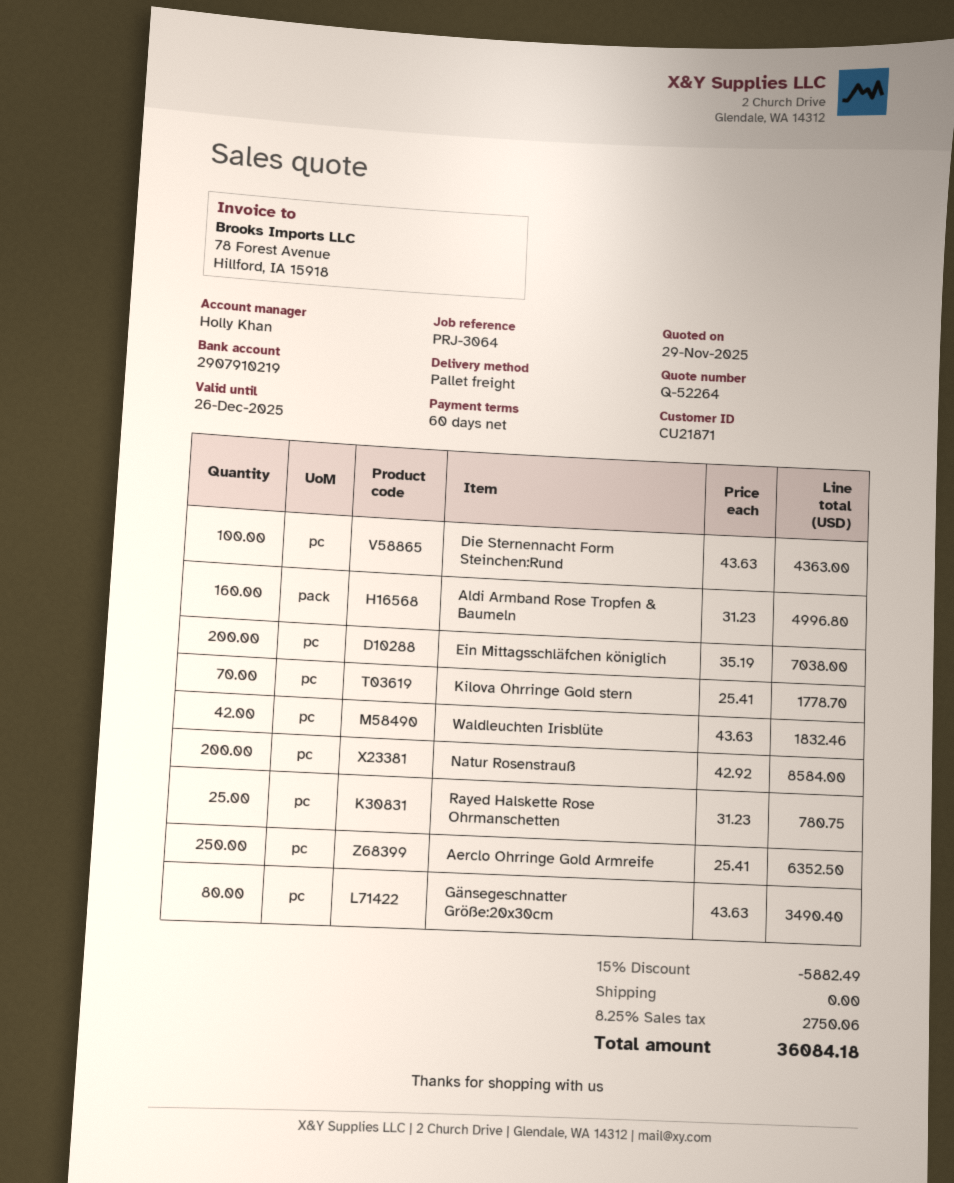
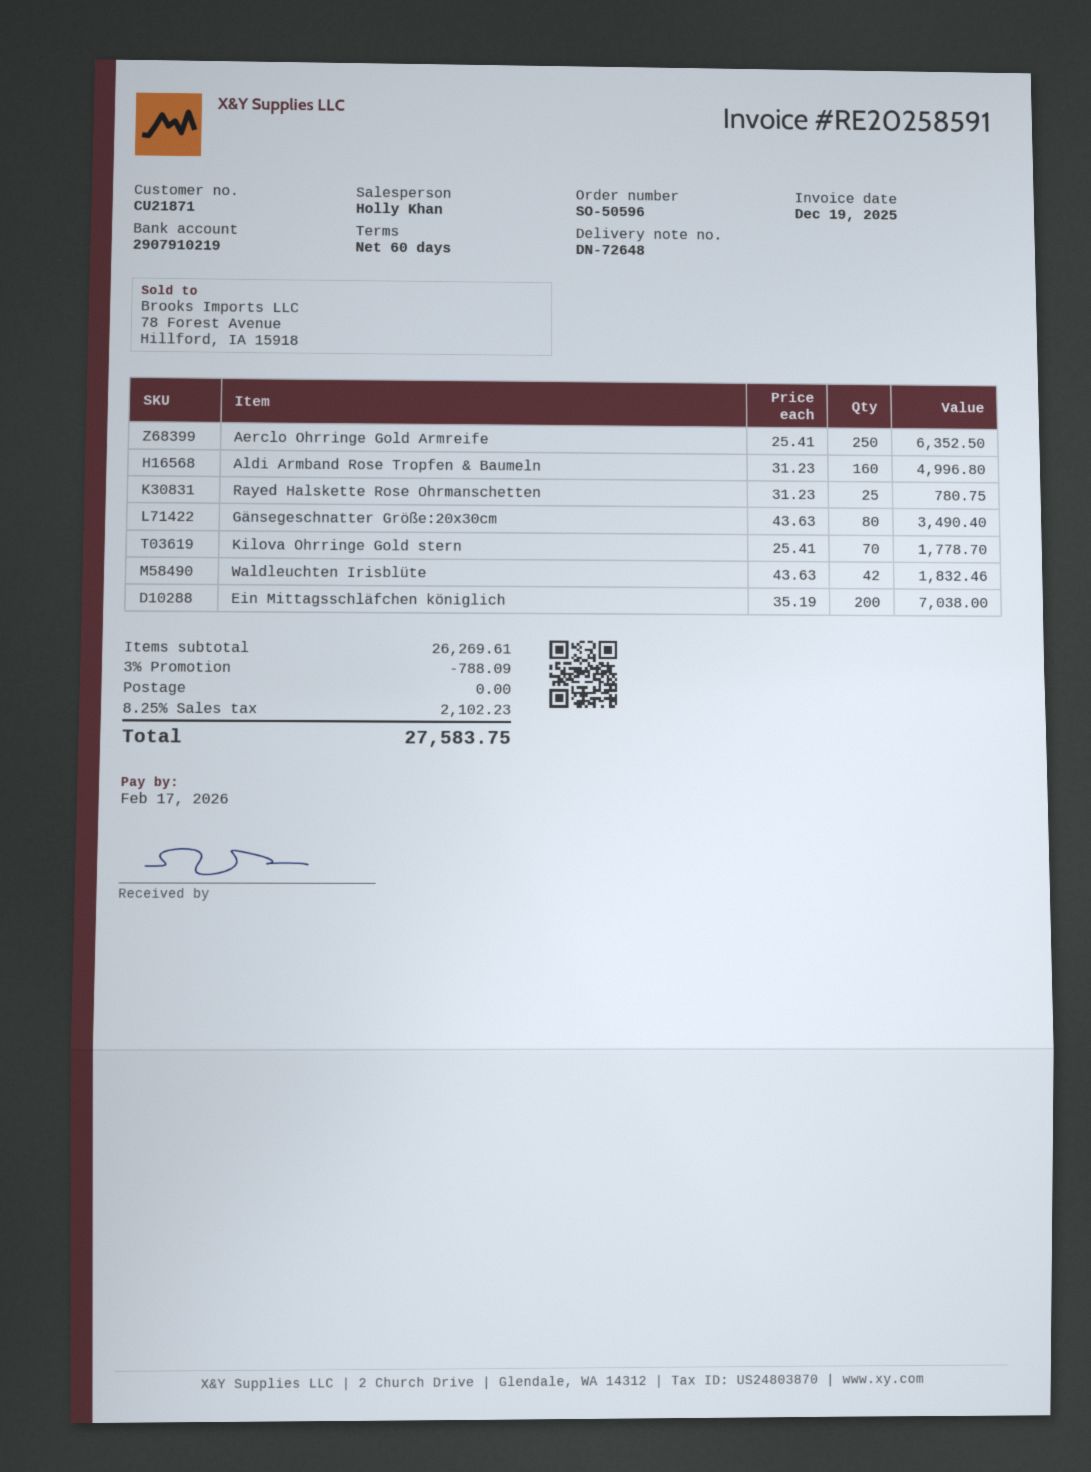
Die Sternennacht Form Steinchen:Rund: 100 x 43.63 = 4363.00 -> none
Natur Rosenstrauß: 200 x 42.92 = 8584.00 -> none
discount: 15% = 5882.49 -> 3% = 788.09
tax: 8.25% = 2750.06 -> 8.25% = 2102.23
total: 36084.18 -> 27583.75

